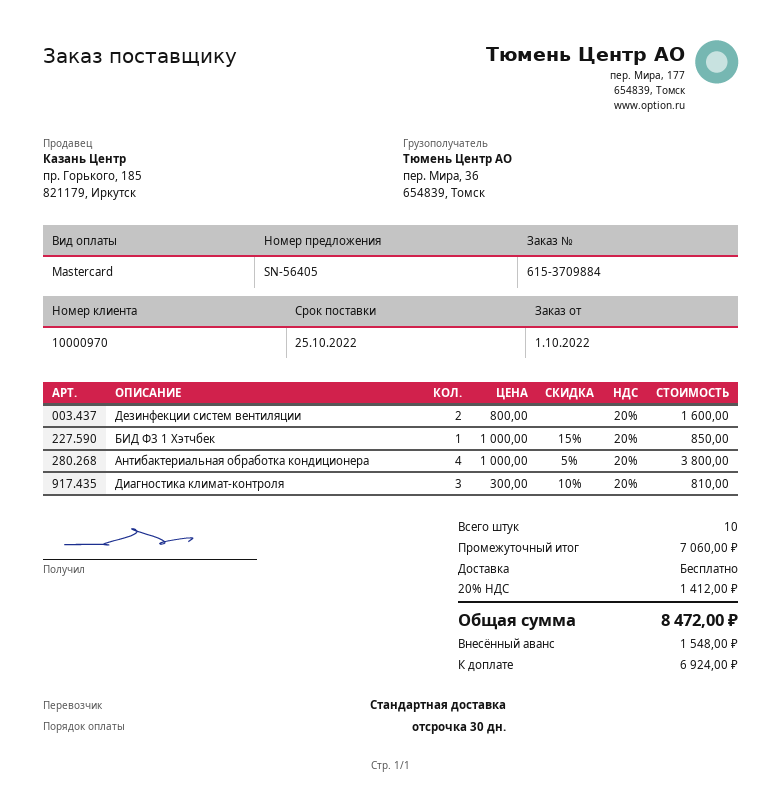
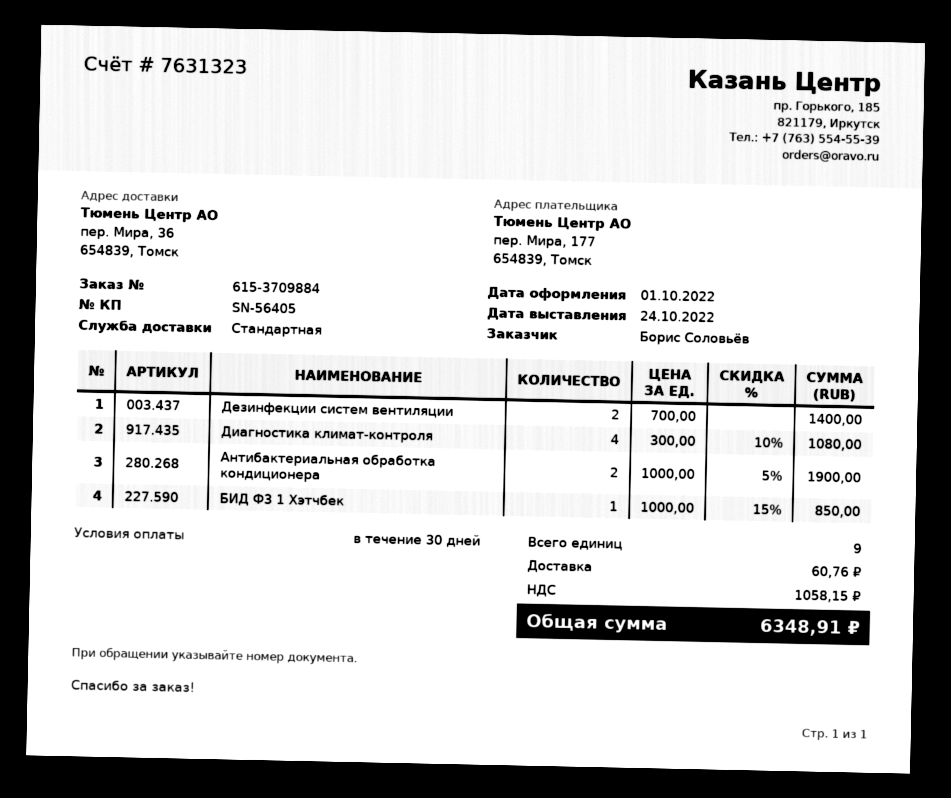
Дезинфекции систем вентиляции: 2 x 800.00 = 1600.00 -> 2 x 700.00 = 1400.00
Антибактериальная обработка кондиционера: 4 x 1000.00 - 5% = 3800.00 -> 2 x 1000.00 - 5% = 1900.00
Диагностика климат-контроля: 3 x 300.00 - 10% = 810.00 -> 4 x 300.00 - 10% = 1080.00
total quantity: 10 -> 9
shipping: 0.00 -> 60.76
tax: 1412.00 -> 1058.15
total: 8472.00 -> 6348.91

